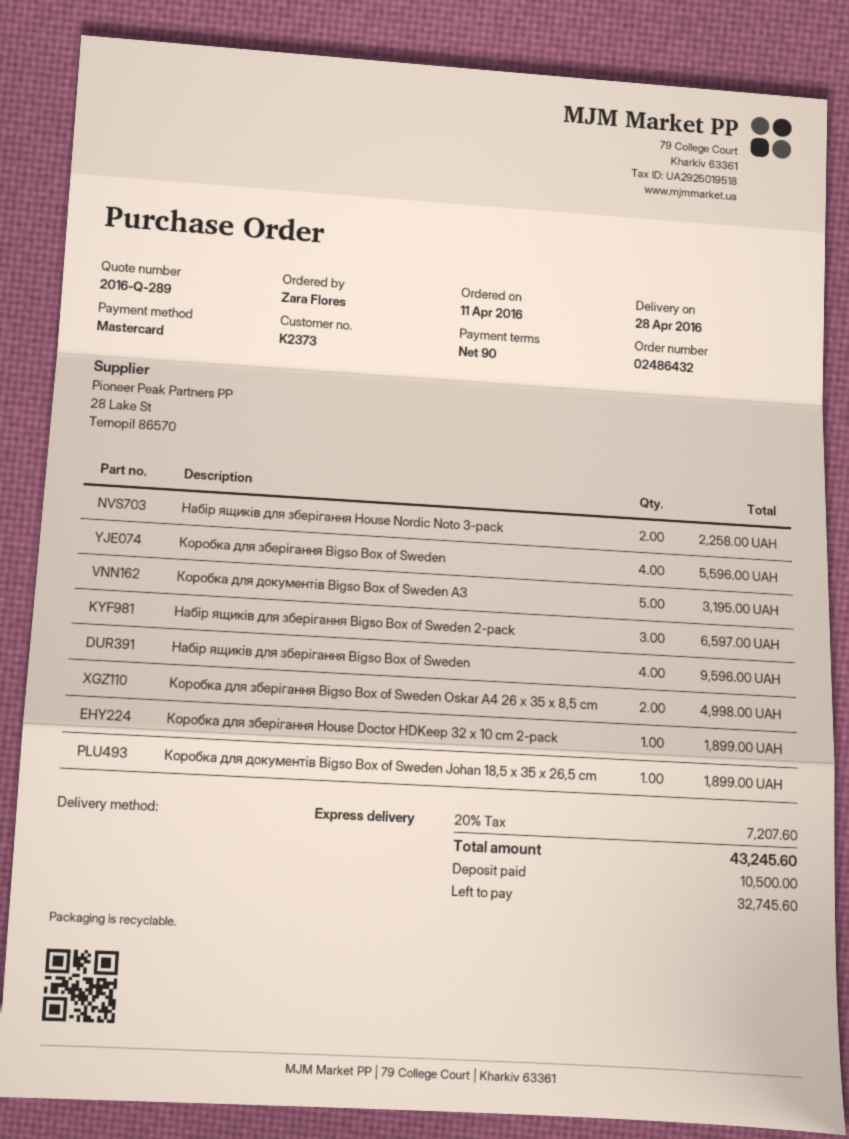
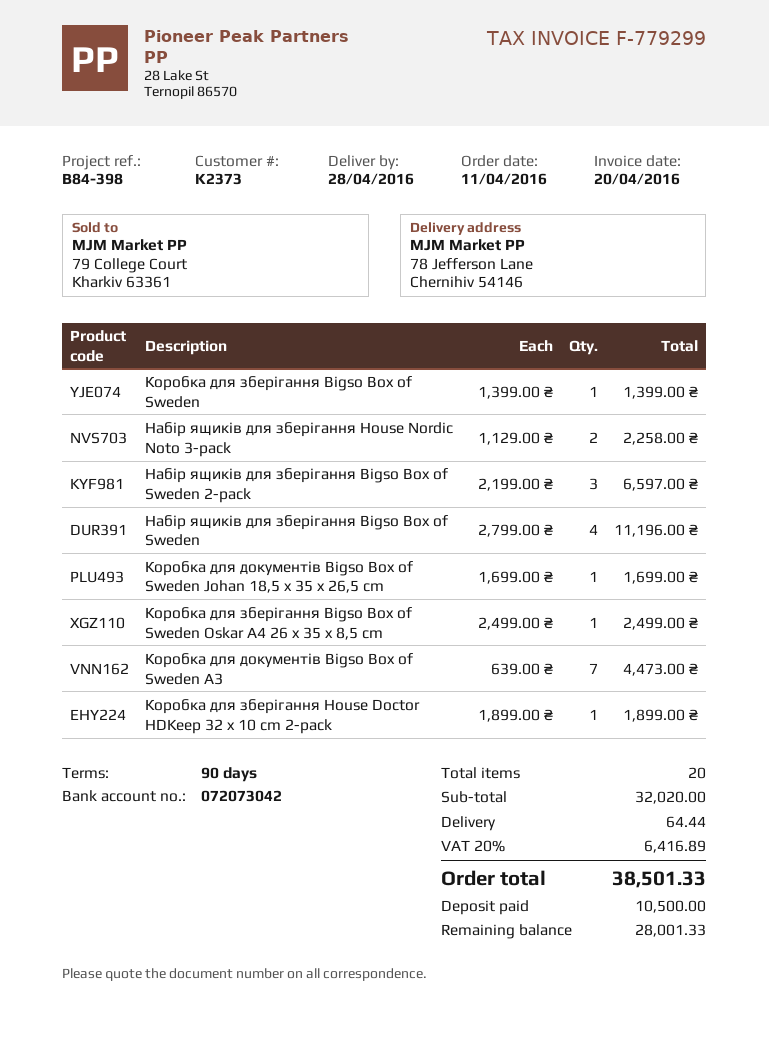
Коробка для зберігання Bigso Box of Sweden: 4 for 5596.00 -> 1 for 1399.00
Коробка для документів Bigso Box of Sweden A3: 5 for 3195.00 -> 7 for 4473.00
Набір ящиків для зберігання Bigso Box of Sweden: 4 for 9596.00 -> 4 for 11196.00
Коробка для зберігання Bigso Box of Sweden Oskar A4 26 x 35 x 8,5 cm: 2 for 4998.00 -> 1 for 2499.00
Коробка для документів Bigso Box of Sweden Johan 18,5 x 35 x 26,5 cm: 1 for 1899.00 -> 1 for 1699.00
shipping: none -> 64.44
tax: 20% = 7207.60 -> 20% = 6416.89
total: 43245.60 -> 38501.33
balance: 32745.60 -> 28001.33

